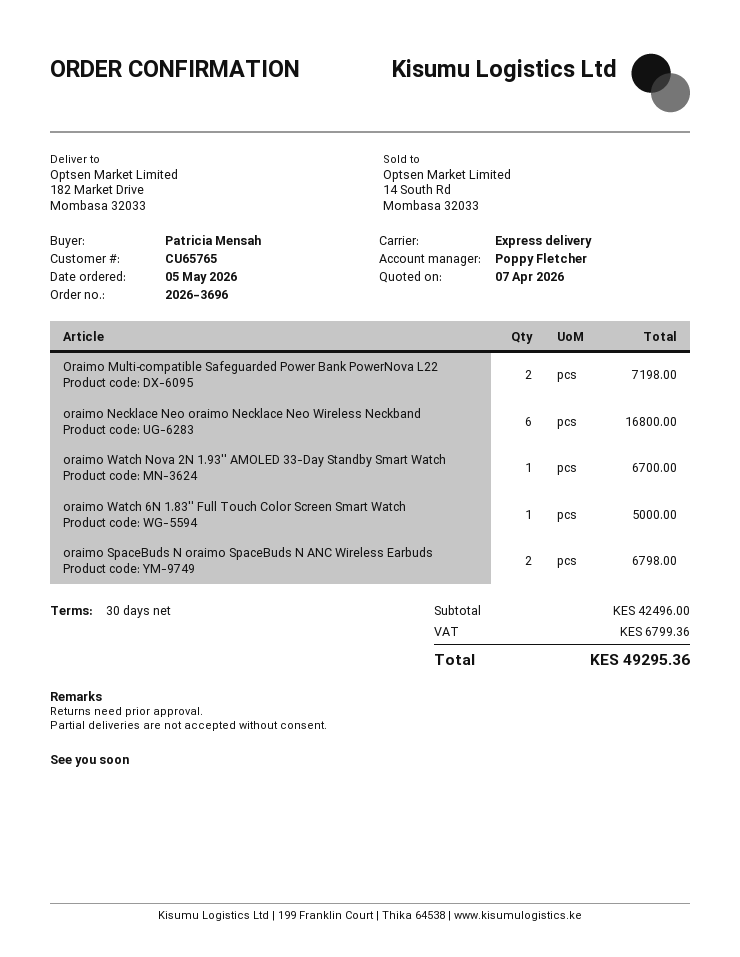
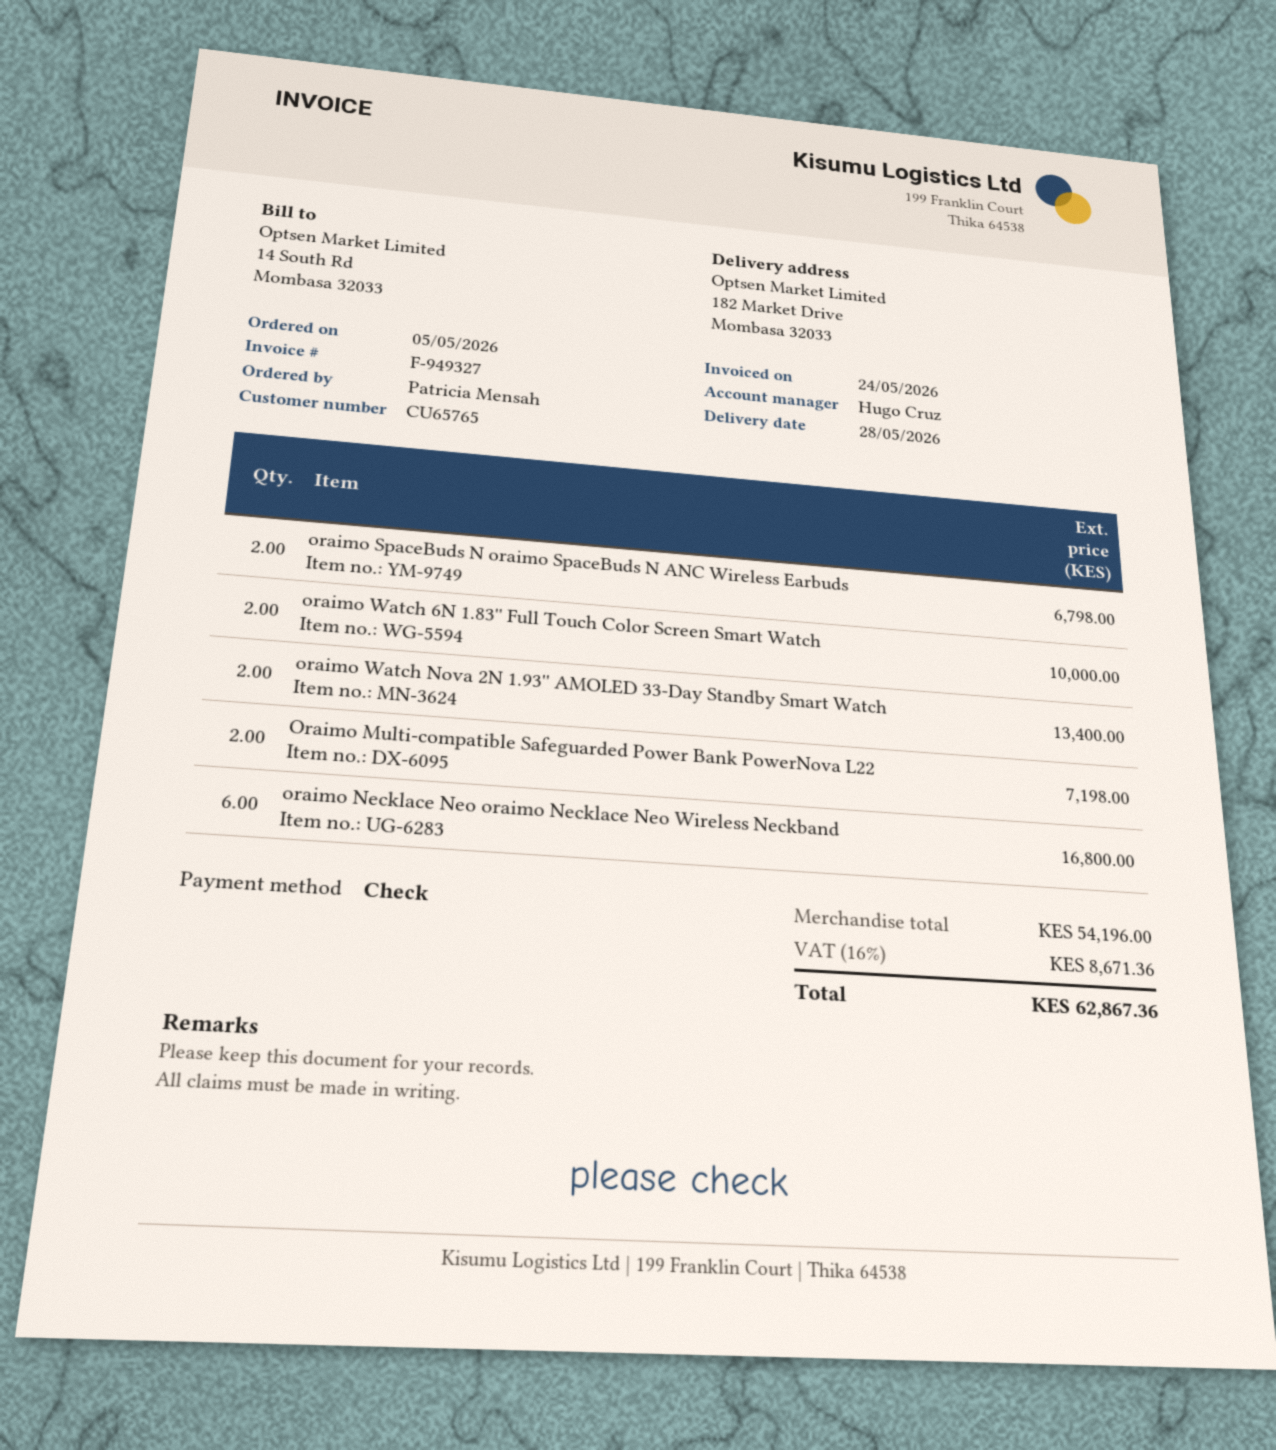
sales rep: Poppy Fletcher -> Hugo Cruz
oraimo Watch Nova 2N 1.93'' AMOLED 33-Day Standby Smart Watch: 1 for 6700.00 -> 2 for 13400.00
oraimo Watch 6N 1.83'' Full Touch Color Screen Smart Watch: 1 for 5000.00 -> 2 for 10000.00
subtotal: 42496.00 -> 54196.00
tax: 6799.36 -> 8671.36
total: 49295.36 -> 62867.36

